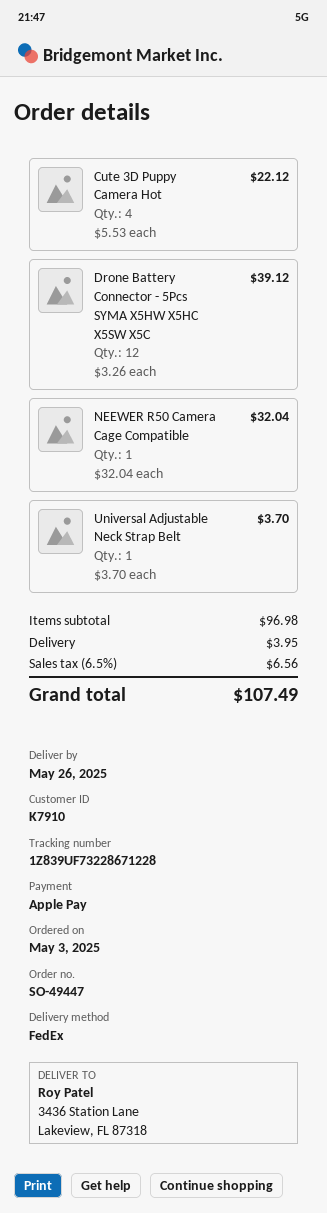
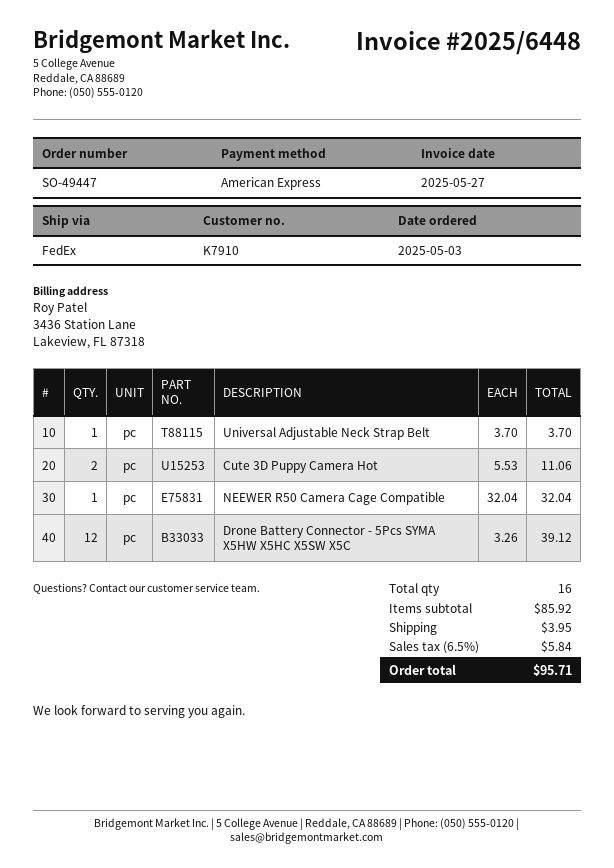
payment method: Apple Pay -> American Express
Cute 3D Puppy Camera Hot: 4 x 5.53 = 22.12 -> 2 x 5.53 = 11.06
subtotal: 96.98 -> 85.92
tax: 6.5% = 6.56 -> 6.5% = 5.84
total: 107.49 -> 95.71

